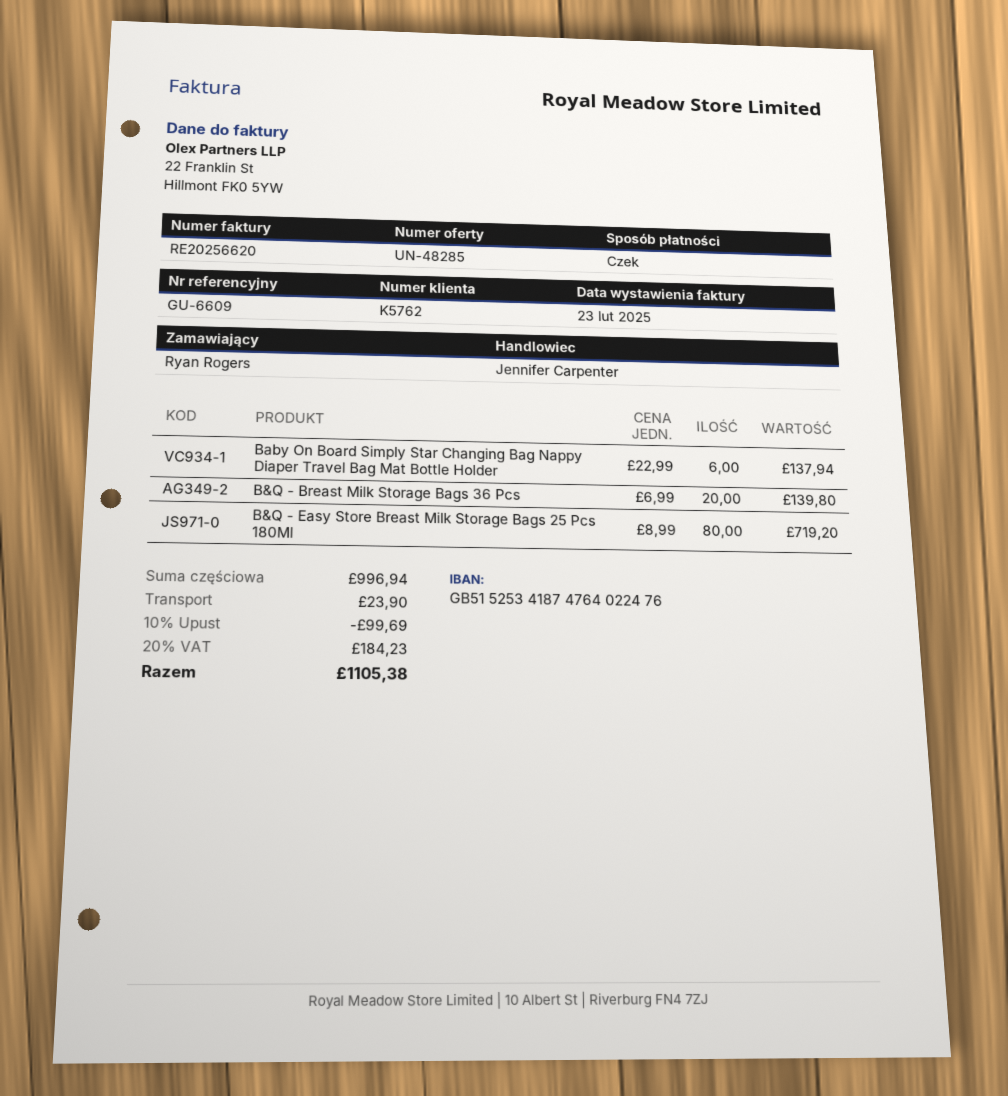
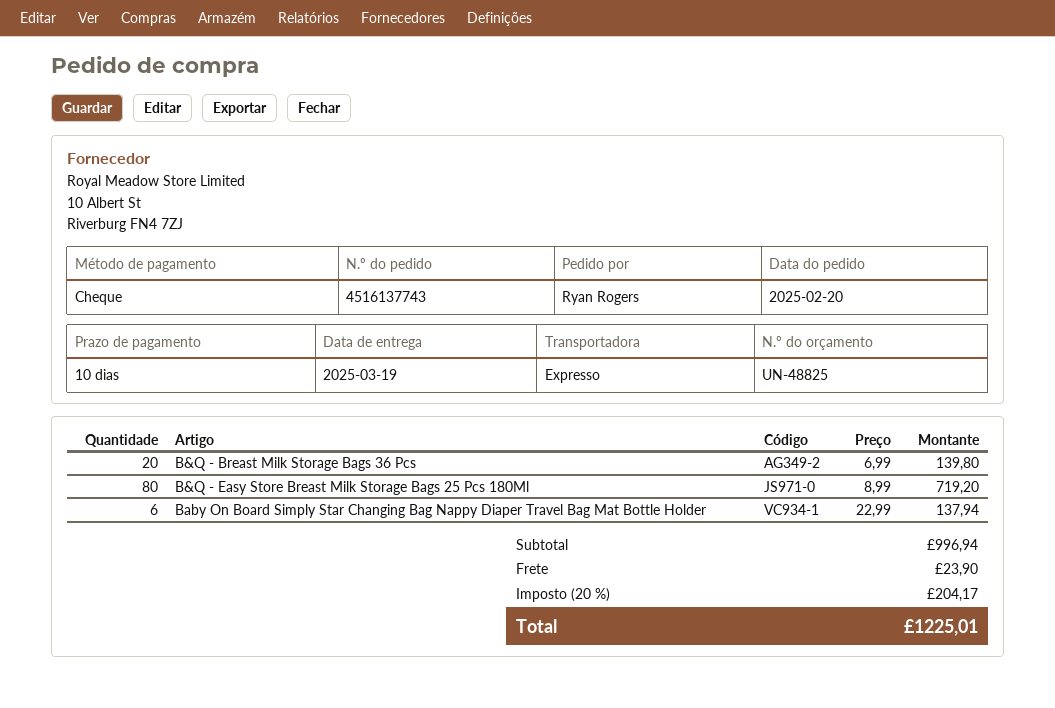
quote number: UN-48285 -> UN-48825
discount: 10% = 99.69 -> none
tax: 20% = 184.23 -> 20% = 204.17
total: 1105.38 -> 1225.01

